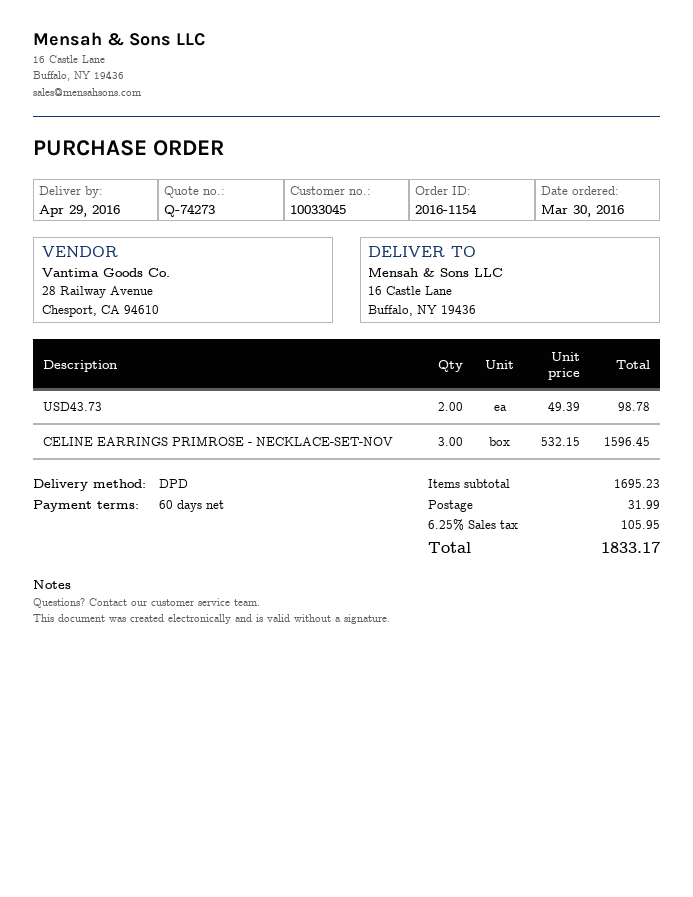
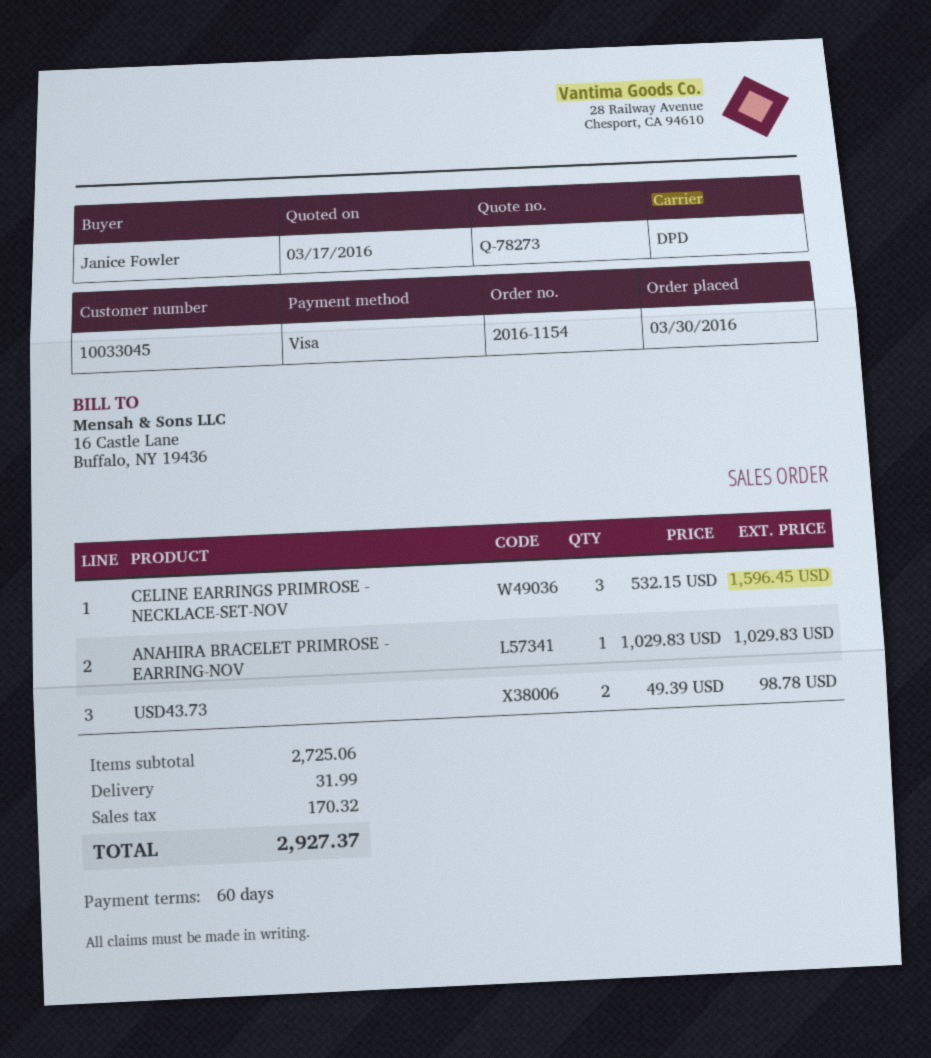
quote number: Q-74273 -> Q-78273
ANAHIRA BRACELET PRIMROSE - EARRING-NOV: none -> 1 x 1029.83 = 1029.83
subtotal: 1695.23 -> 2725.06
tax: 105.95 -> 170.32
total: 1833.17 -> 2927.37

